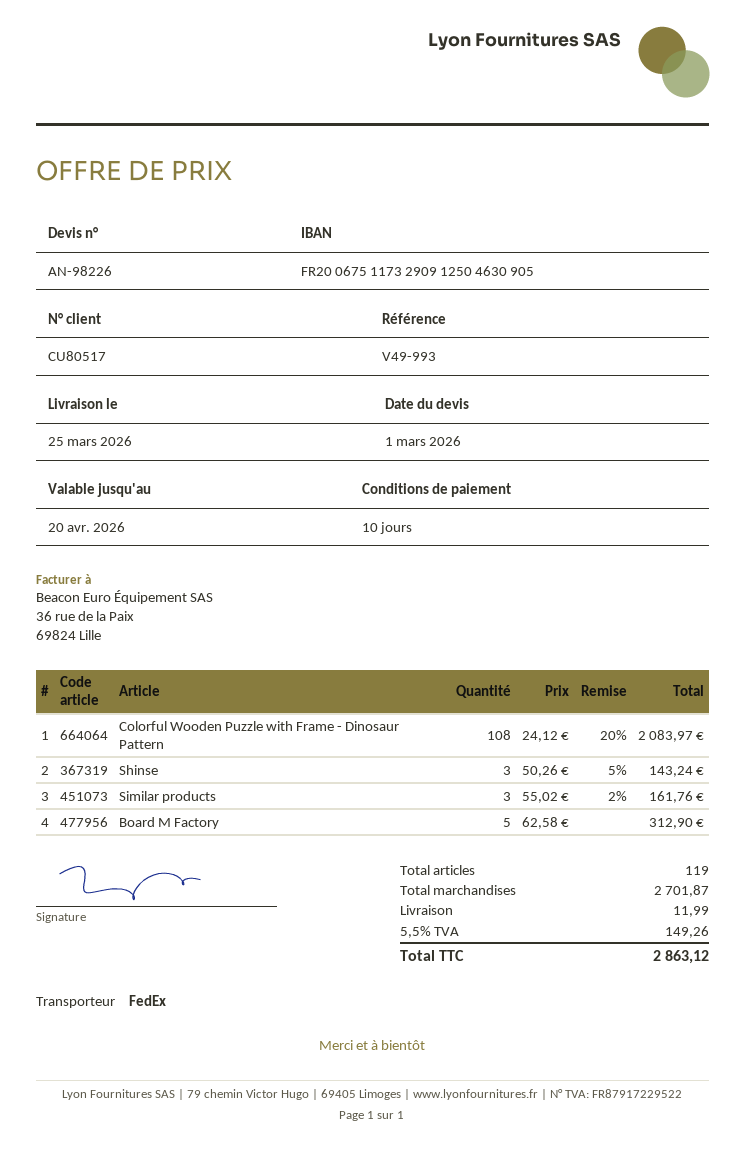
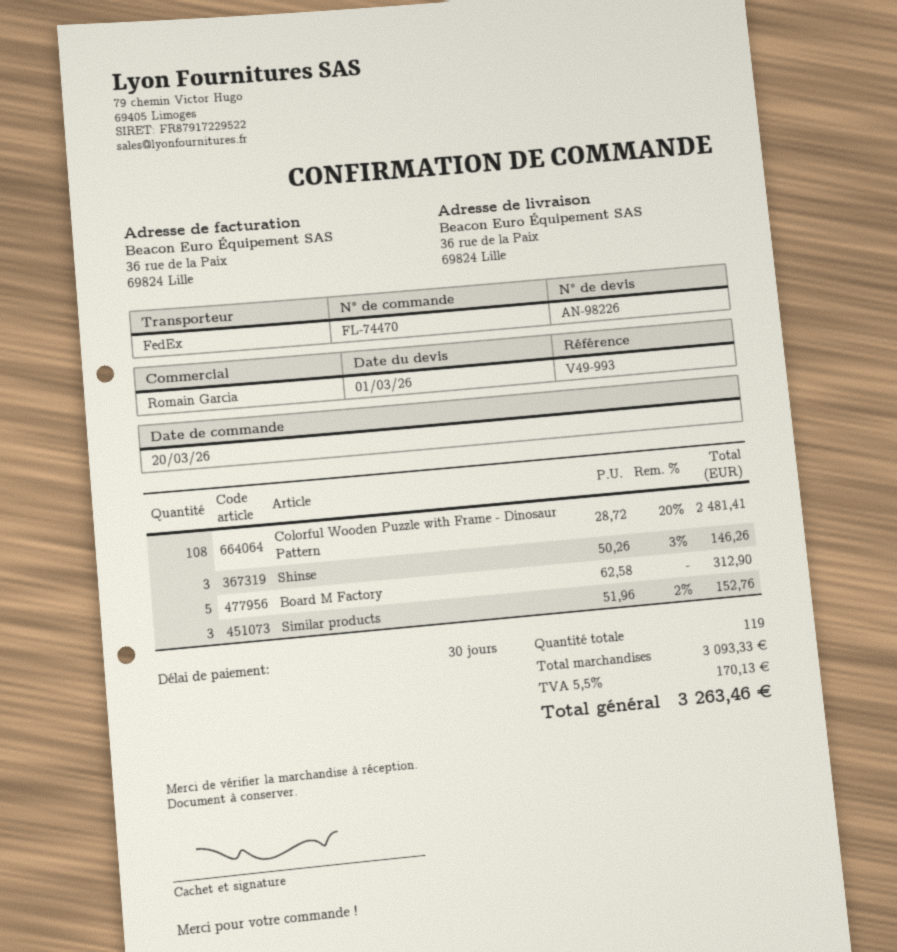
payment terms: 10 days -> 30 days
Colorful Wooden Puzzle with Frame - Dinosaur Pattern: 108 x 24.12 - 20% = 2083.97 -> 108 x 28.72 - 20% = 2481.41
Shinse: 3 x 50.26 - 5% = 143.24 -> 3 x 50.26 - 3% = 146.26
Similar products: 3 x 55.02 - 2% = 161.76 -> 3 x 51.96 - 2% = 152.76
subtotal: 2701.87 -> 3093.33
shipping: 11.99 -> none
tax: 5.5% = 149.26 -> 5.5% = 170.13
total: 2863.12 -> 3263.46

